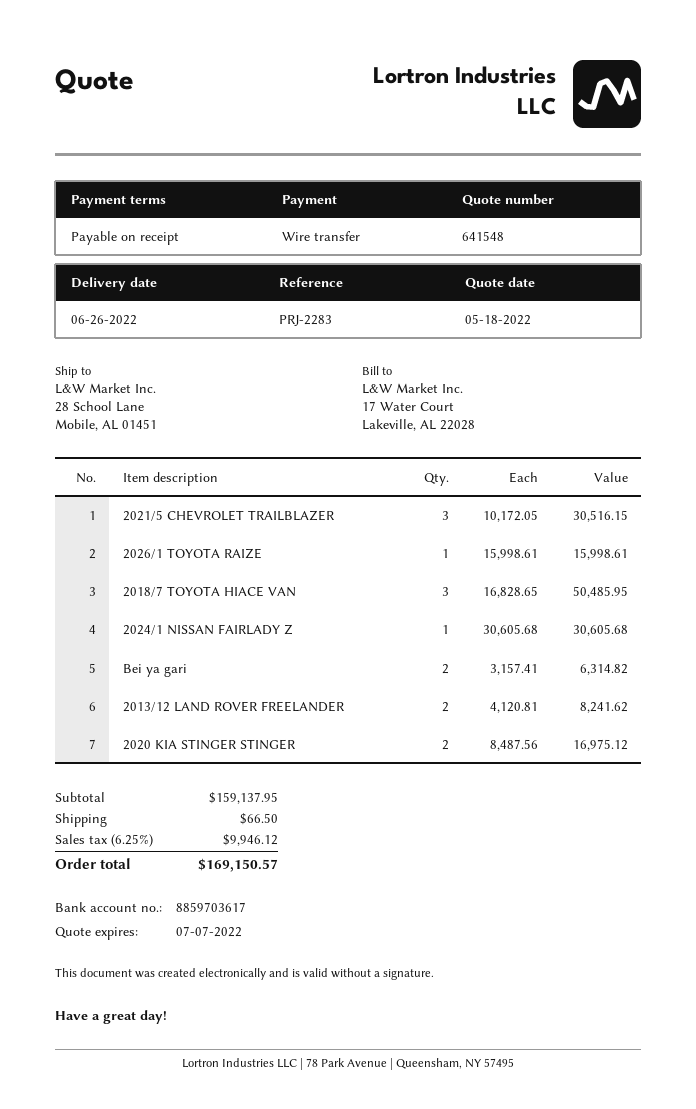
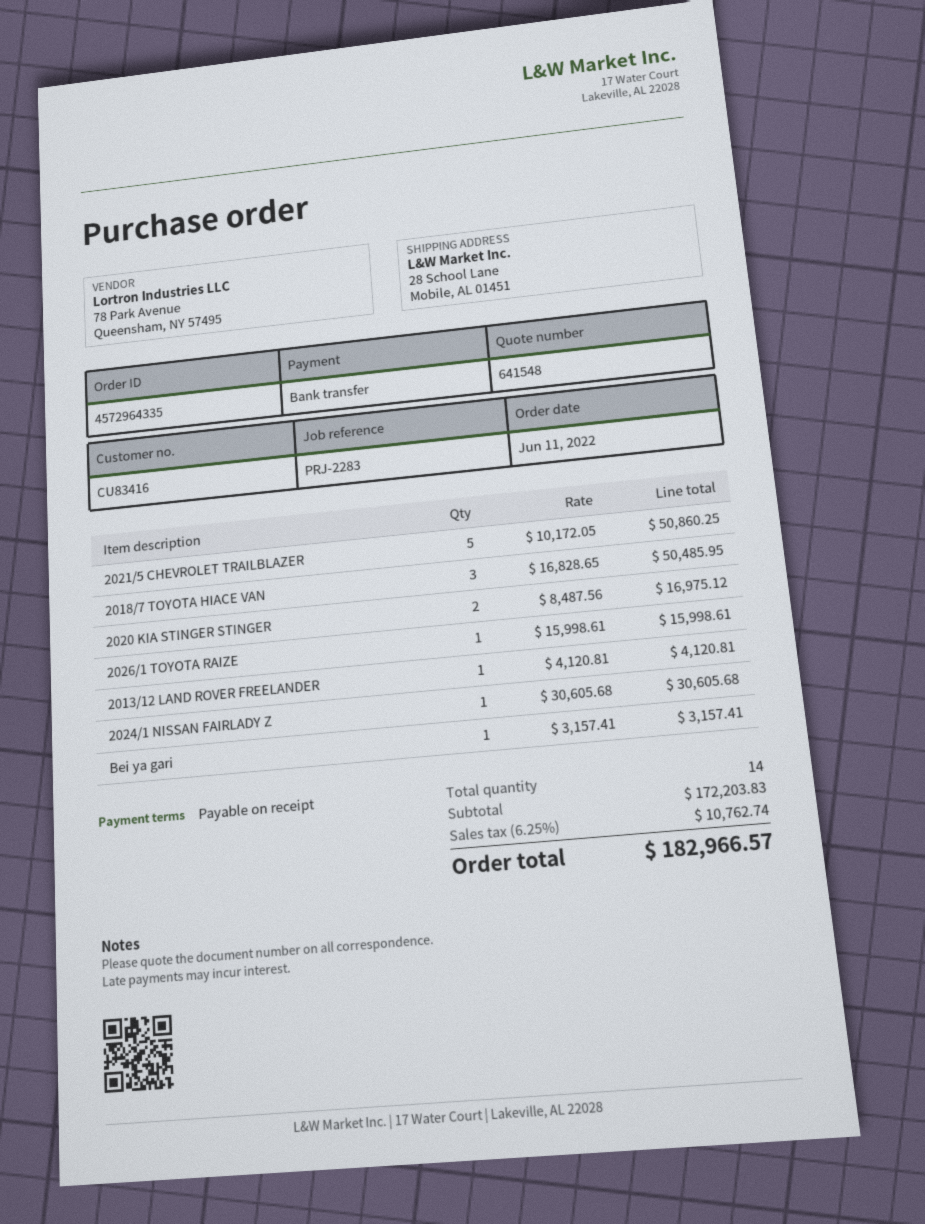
2021/5 CHEVROLET TRAILBLAZER: 3 x 10172.05 = 30516.15 -> 5 x 10172.05 = 50860.25
Bei ya gari: 2 x 3157.41 = 6314.82 -> 1 x 3157.41 = 3157.41
2013/12 LAND ROVER FREELANDER: 2 x 4120.81 = 8241.62 -> 1 x 4120.81 = 4120.81
subtotal: 159137.95 -> 172203.83
shipping: 66.50 -> none
tax: 6.25% = 9946.12 -> 6.25% = 10762.74
total: 169150.57 -> 182966.57

